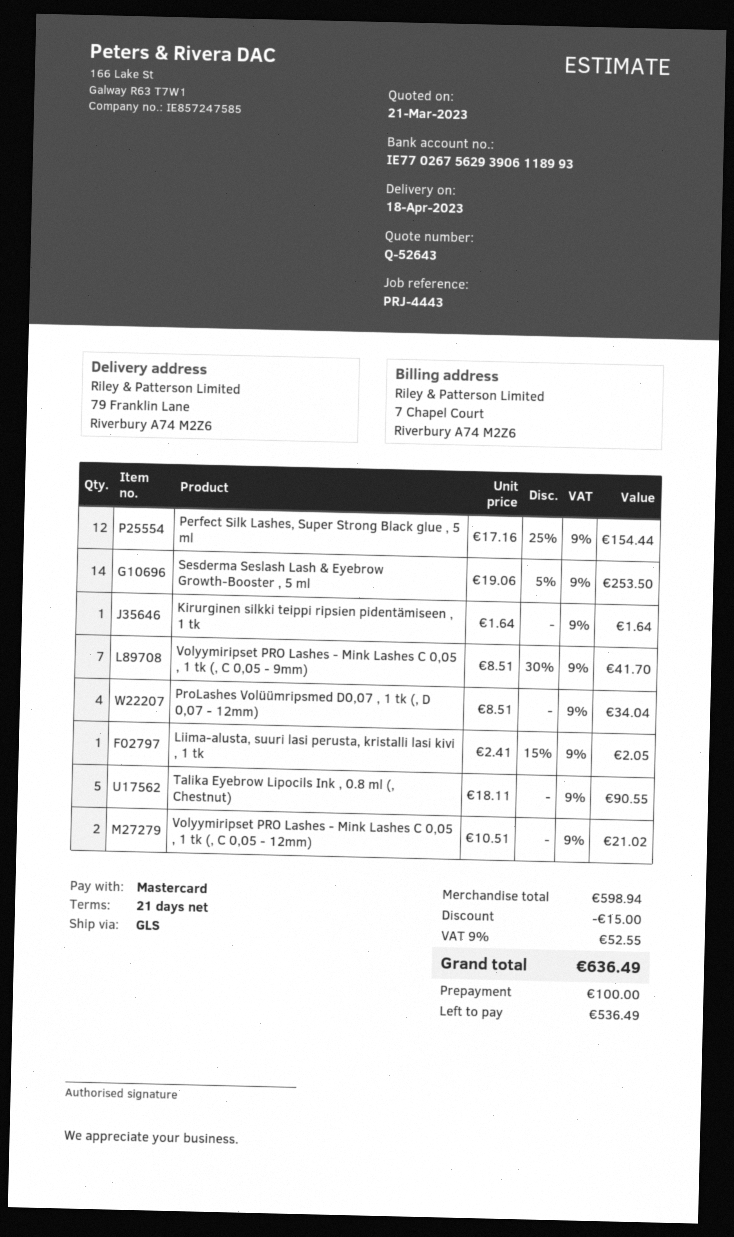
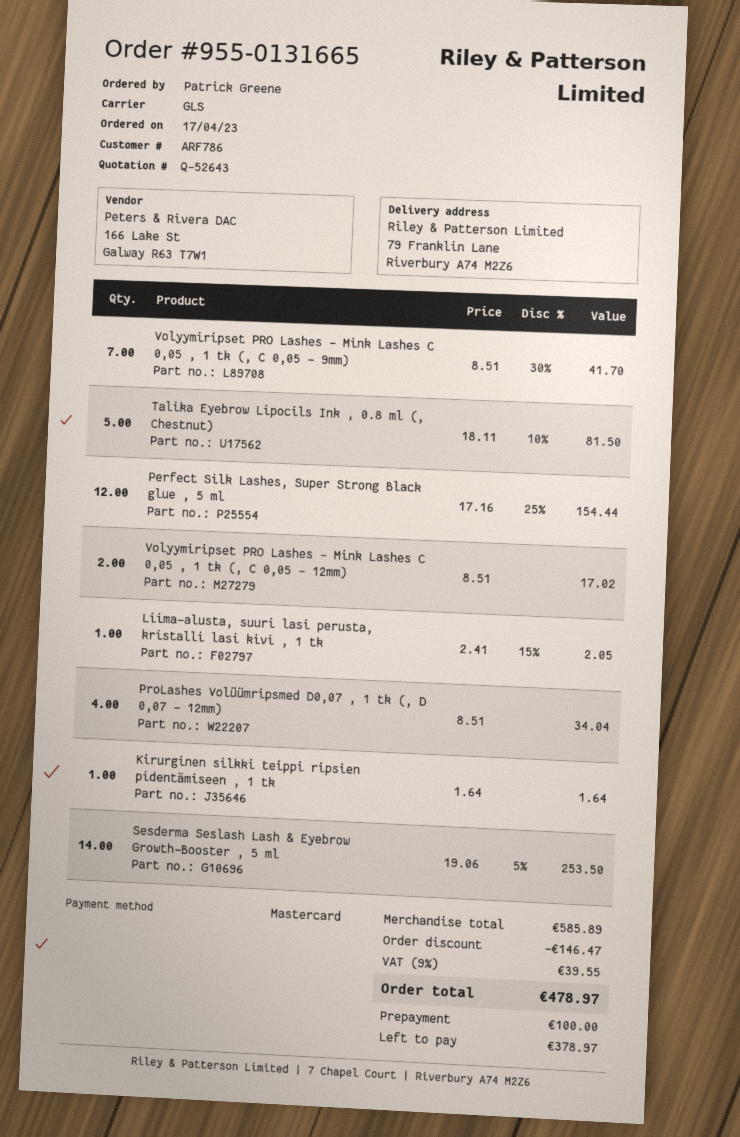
Talika Eyebrow Lipocils Ink , 0.8 ml (, Chestnut): 5 x 18.11 = 90.55 -> 5 x 18.11 - 10% = 81.50
Volyymiripset PRO Lashes - Mink Lashes C 0,05 , 1 tk (, C 0,05 - 12mm): 2 x 10.51 = 21.02 -> 2 x 8.51 = 17.02
subtotal: 598.94 -> 585.89
discount: 15.00 -> 146.47
tax: 9% = 52.55 -> 9% = 39.55
total: 636.49 -> 478.97
balance: 536.49 -> 378.97

